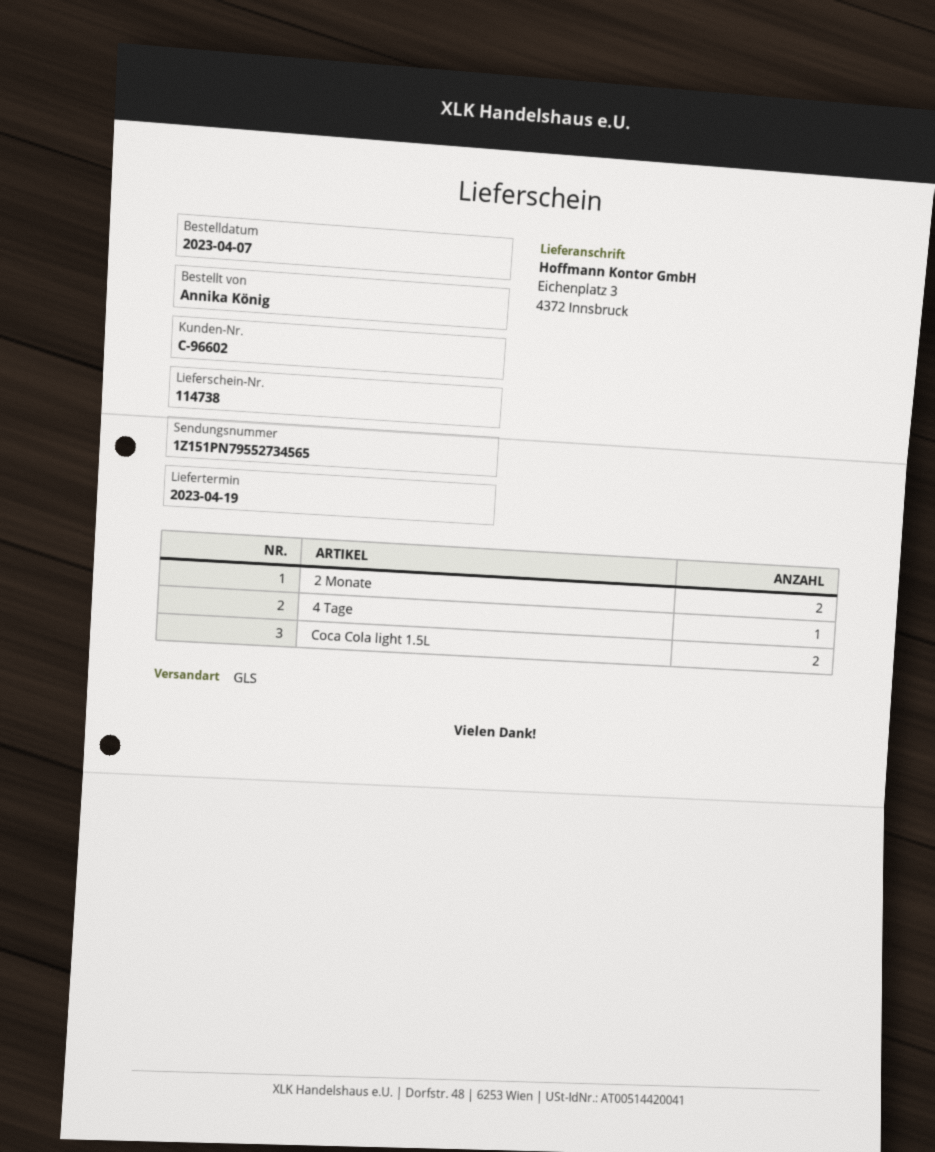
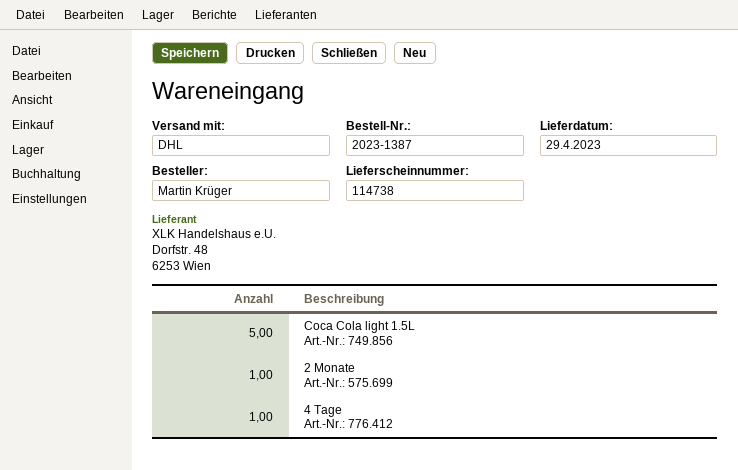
delivery date: 2023-04-19 -> 2023-04-29
ordered by: Annika König -> Martin Krüger
shipping method: GLS -> DHL
2 Monate: 2 -> 1
Coca Cola light 1.5L: 2 -> 5

